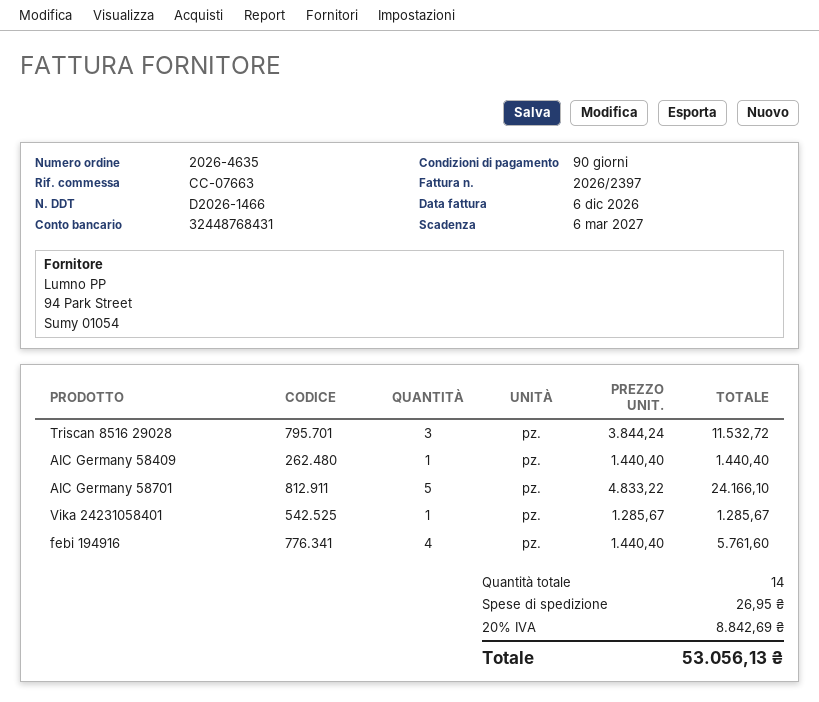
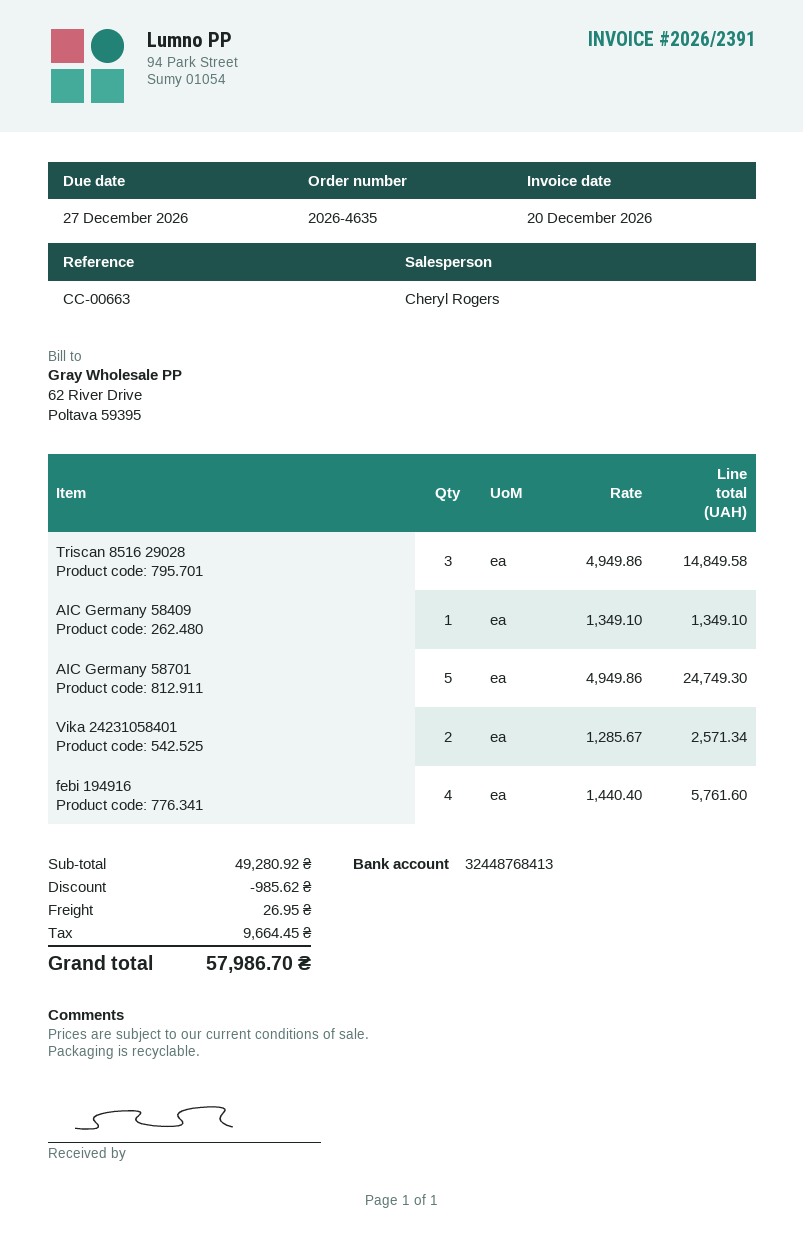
invoice number: 2026/2397 -> 2026/2391
invoice date: 2026-12-06 -> 2026-12-20
due date: 2027-03-06 -> 2026-12-27
reference: CC-07663 -> CC-00663
bank account: 32448768431 -> 32448768413
Triscan 8516 29028: 3 x 3844.24 = 11532.72 -> 3 x 4949.86 = 14849.58
AIC Germany 58409: 1 x 1440.40 = 1440.40 -> 1 x 1349.10 = 1349.10
AIC Germany 58701: 5 x 4833.22 = 24166.10 -> 5 x 4949.86 = 24749.30
Vika 24231058401: 1 x 1285.67 = 1285.67 -> 2 x 1285.67 = 2571.34
discount: none -> 985.62
tax: 8842.69 -> 9664.45
total: 53056.13 -> 57986.70

